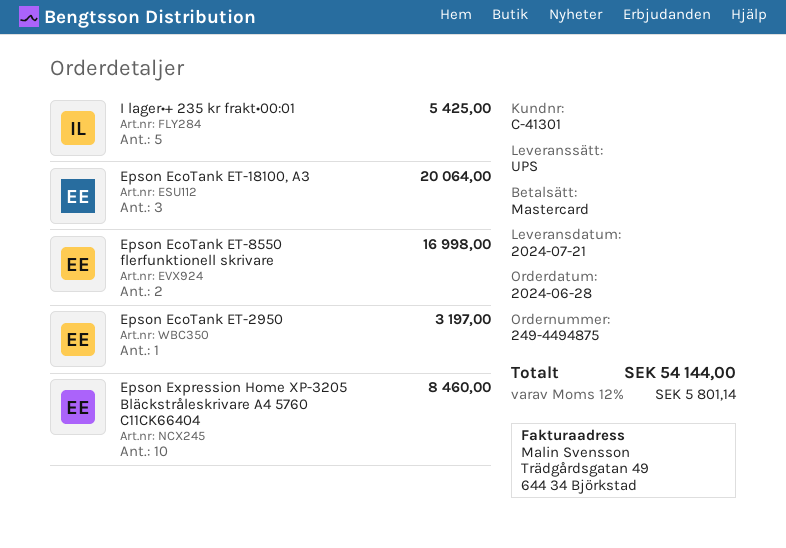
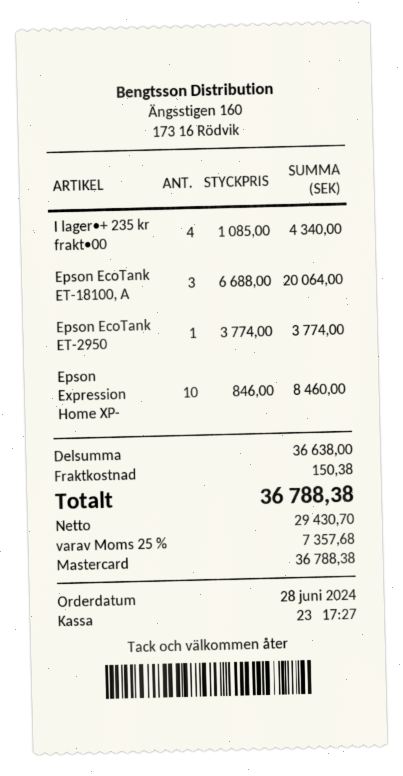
I lager•+ 235 kr frakt•00:01: 5 for 5425.00 -> 4 for 4340.00
Epson EcoTank ET-8550 flerfunktionell skrivare: 2 for 16998.00 -> none
Epson EcoTank ET-2950: 1 for 3197.00 -> 1 for 3774.00
shipping: none -> 150.38
tax: 12% = 5801.14 -> 25% = 7357.68
total: 54144.00 -> 36788.38

